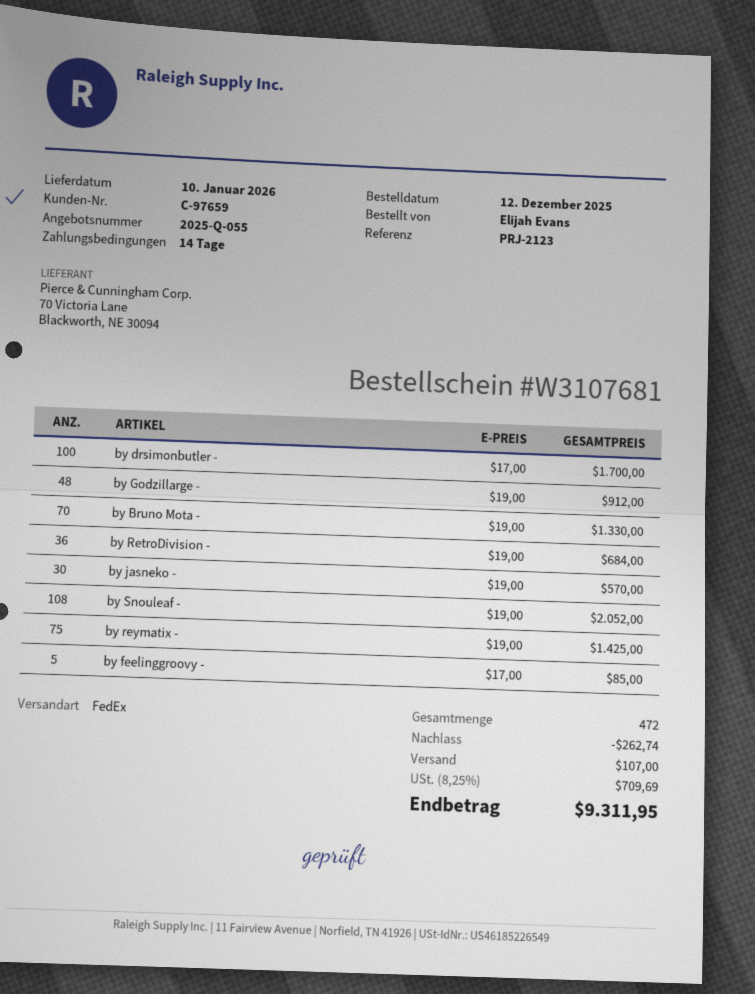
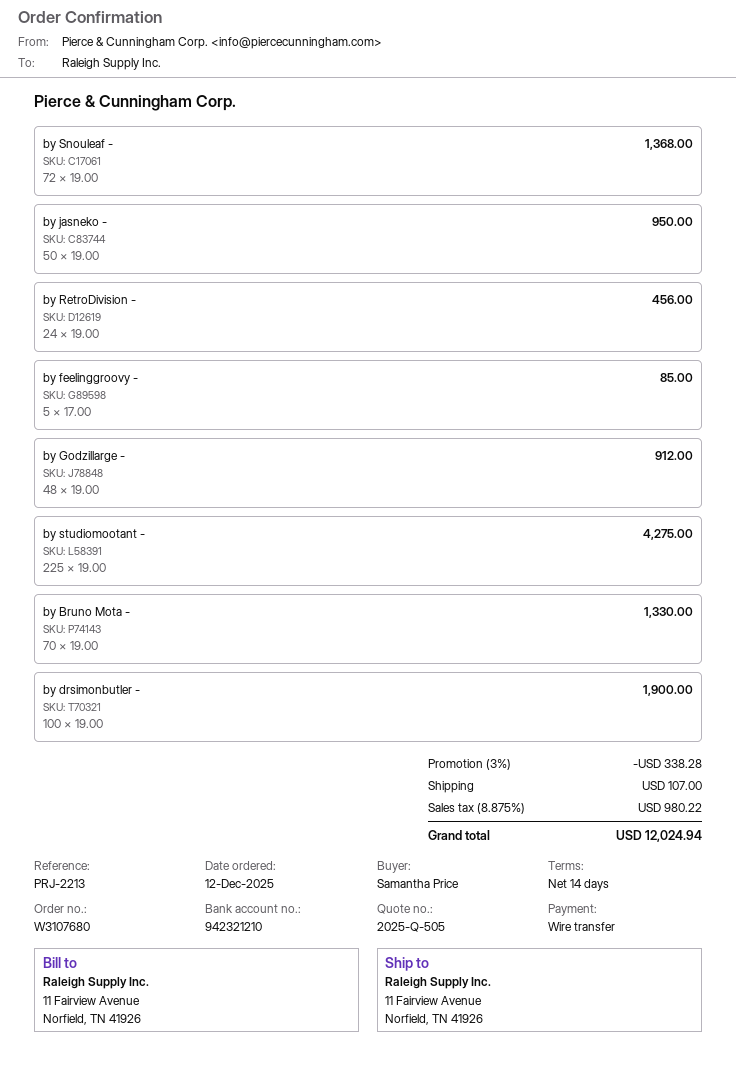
quote number: 2025-Q-055 -> 2025-Q-505
order number: W3107681 -> W3107680
reference: PRJ-2123 -> PRJ-2213
ordered by: Elijah Evans -> Samantha Price
by drsimonbutler -: 100 x 17.00 = 1700.00 -> 100 x 19.00 = 1900.00
by RetroDivision -: 36 x 19.00 = 684.00 -> 24 x 19.00 = 456.00
by jasneko -: 30 x 19.00 = 570.00 -> 50 x 19.00 = 950.00
by Snouleaf -: 108 x 19.00 = 2052.00 -> 72 x 19.00 = 1368.00
by reymatix -: 75 x 19.00 = 1425.00 -> none
by studiomootant -: none -> 225 x 19.00 = 4275.00
discount: 262.74 -> 338.28
tax: 8.25% = 709.69 -> 8.875% = 980.22
total: 9311.95 -> 12024.94

